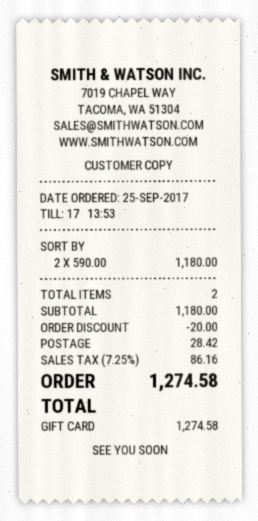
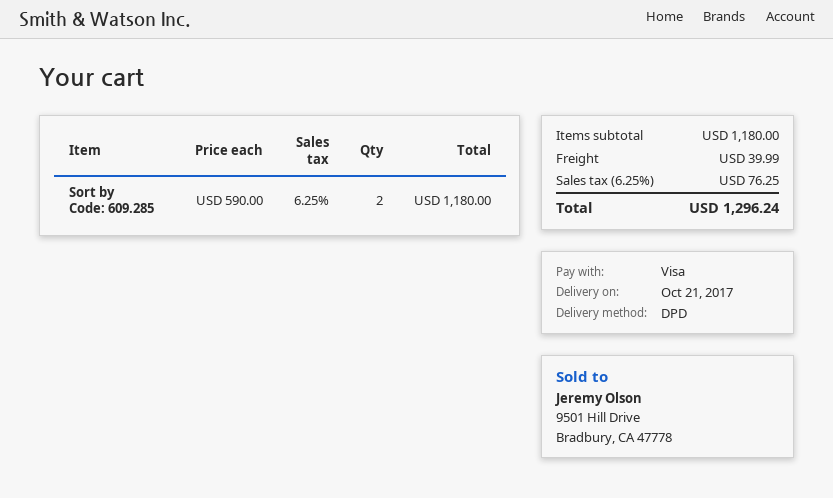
payment method: gift card -> Visa
discount: 20.00 -> none
shipping: 28.42 -> 39.99
tax: 7.25% = 86.16 -> 6.25% = 76.25
total: 1274.58 -> 1296.24

